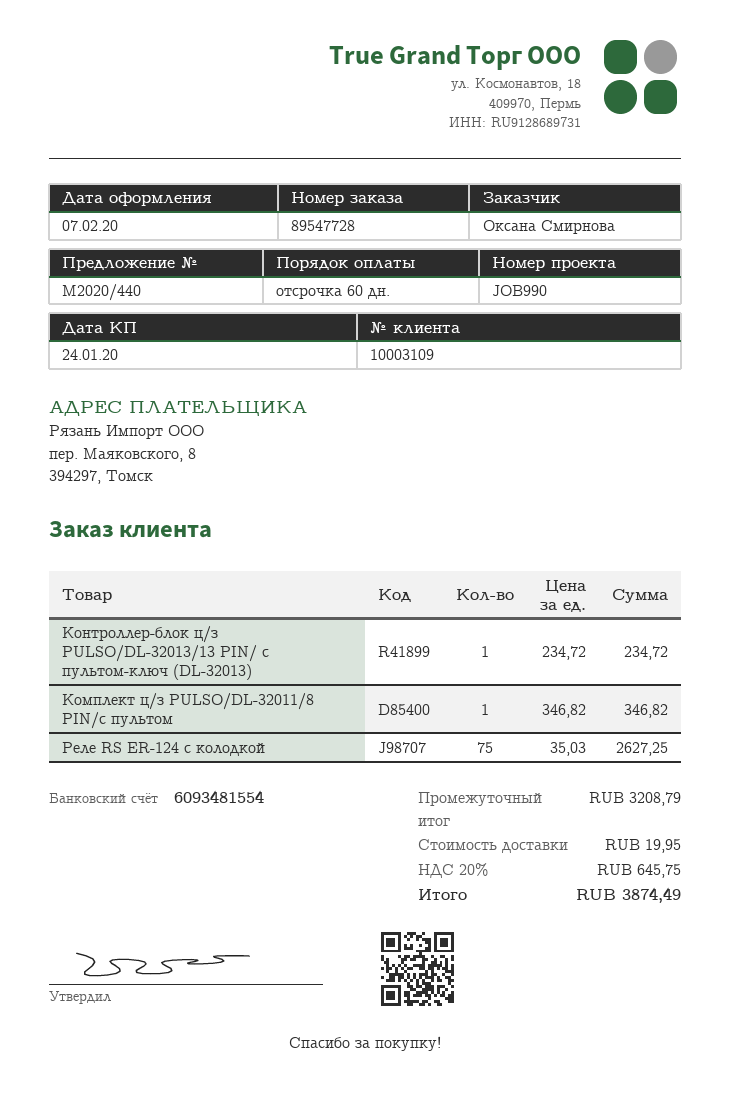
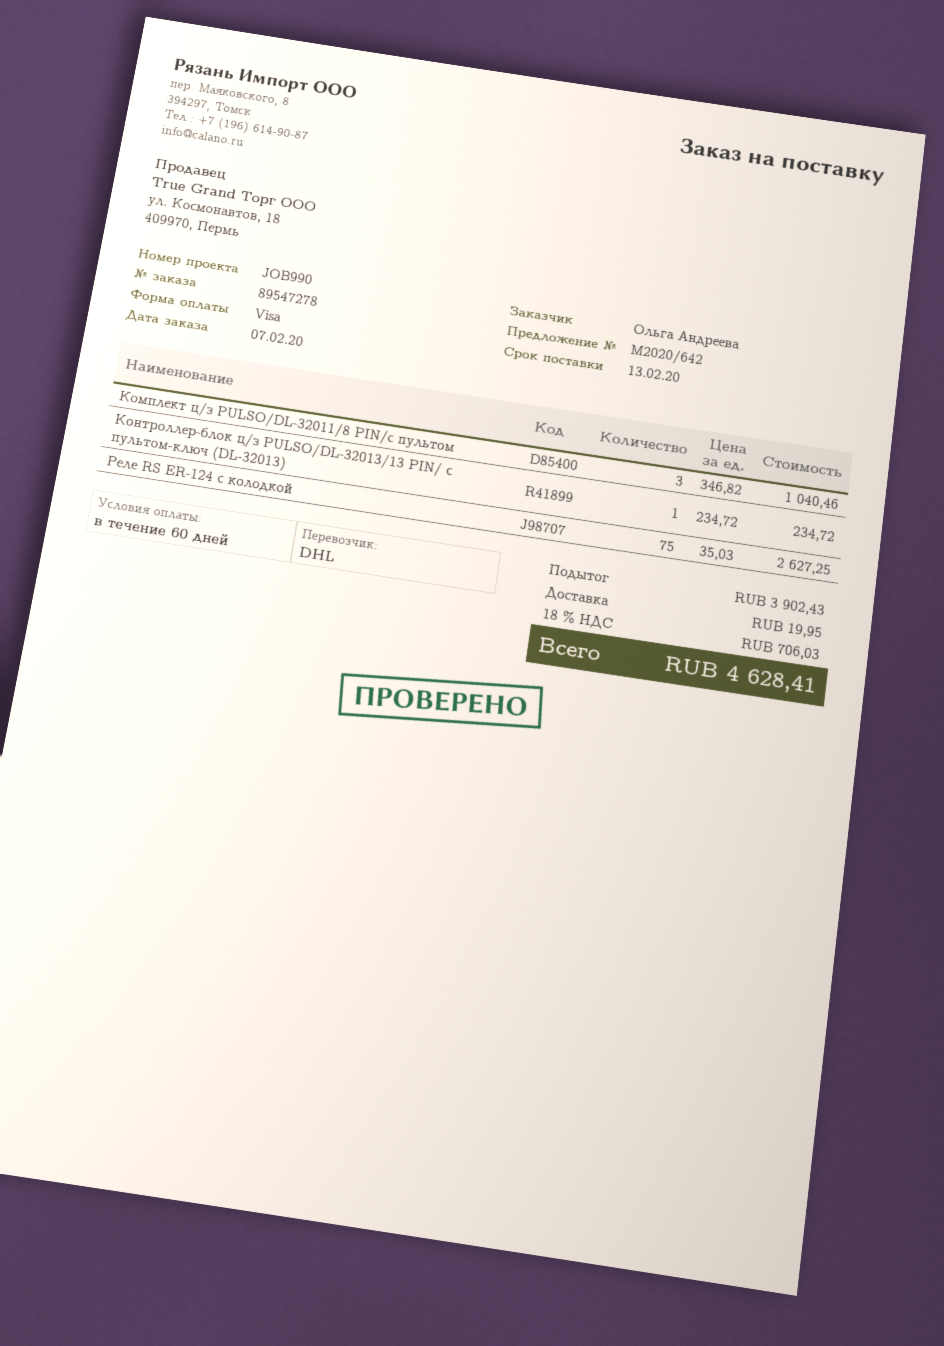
quote number: M2020/440 -> M2020/642
order number: 89547728 -> 89547278
ordered by: Оксана Смирнова -> Ольга Андреева
Комплект ц/з PULSO/DL-32011/8 PIN/с пультом: 1 x 346.82 = 346.82 -> 3 x 346.82 = 1040.46
subtotal: 3208.79 -> 3902.43
tax: 20% = 645.75 -> 18% = 706.03
total: 3874.49 -> 4628.41

